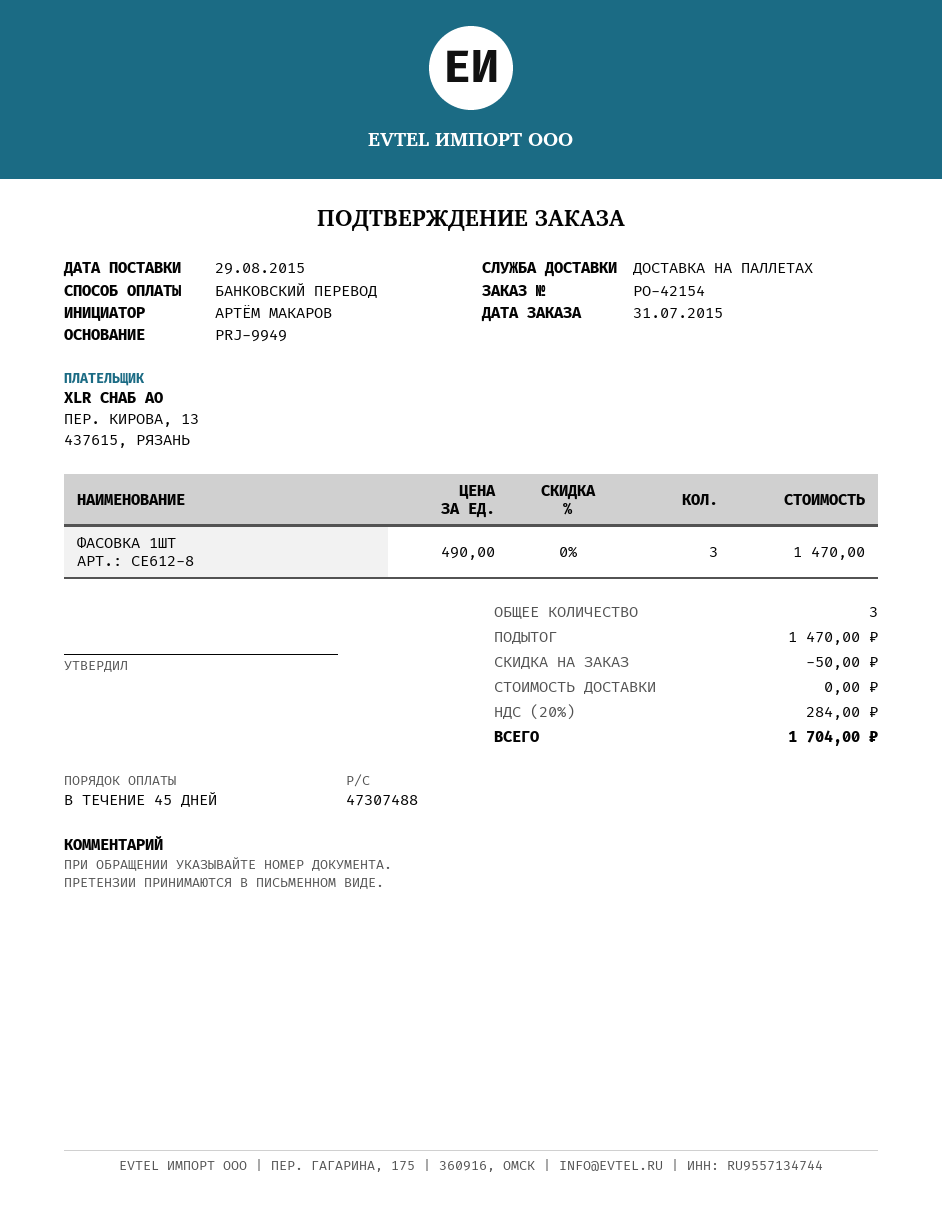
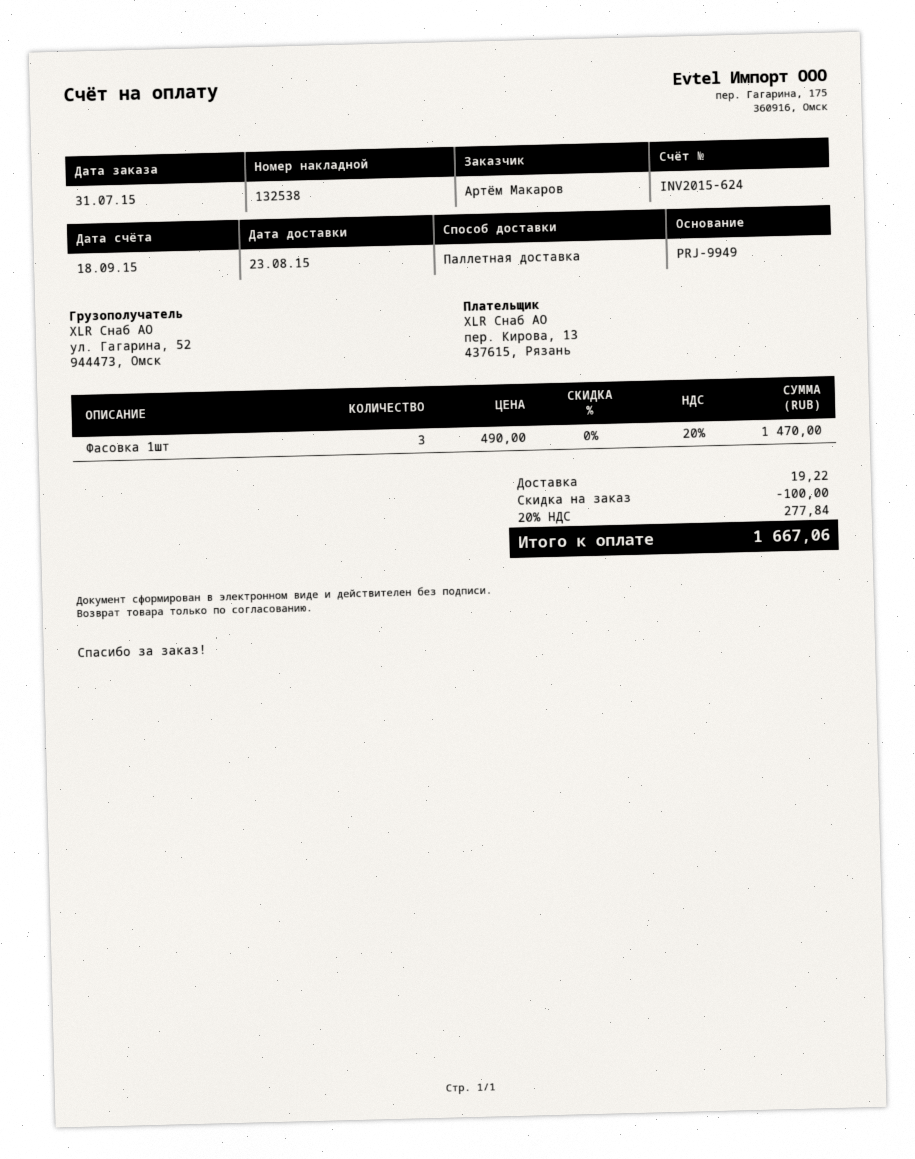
delivery date: 2015-08-29 -> 2015-08-23
discount: 50.00 -> 100.00
shipping: 0.00 -> 19.22
tax: 20% = 284.00 -> 20% = 277.84
total: 1704.00 -> 1667.06

